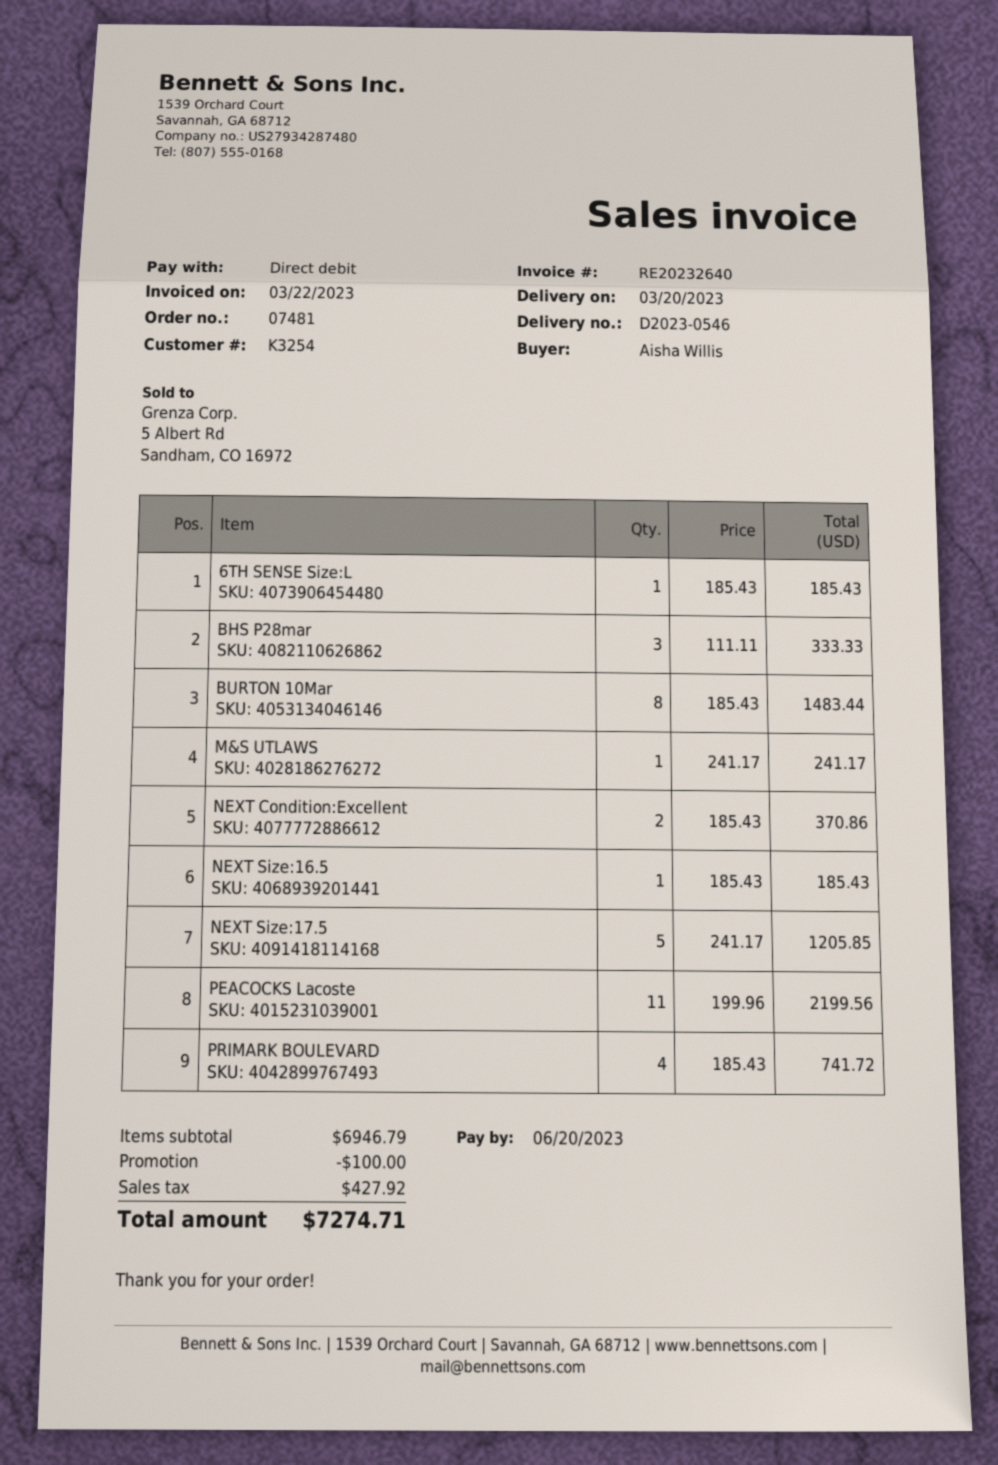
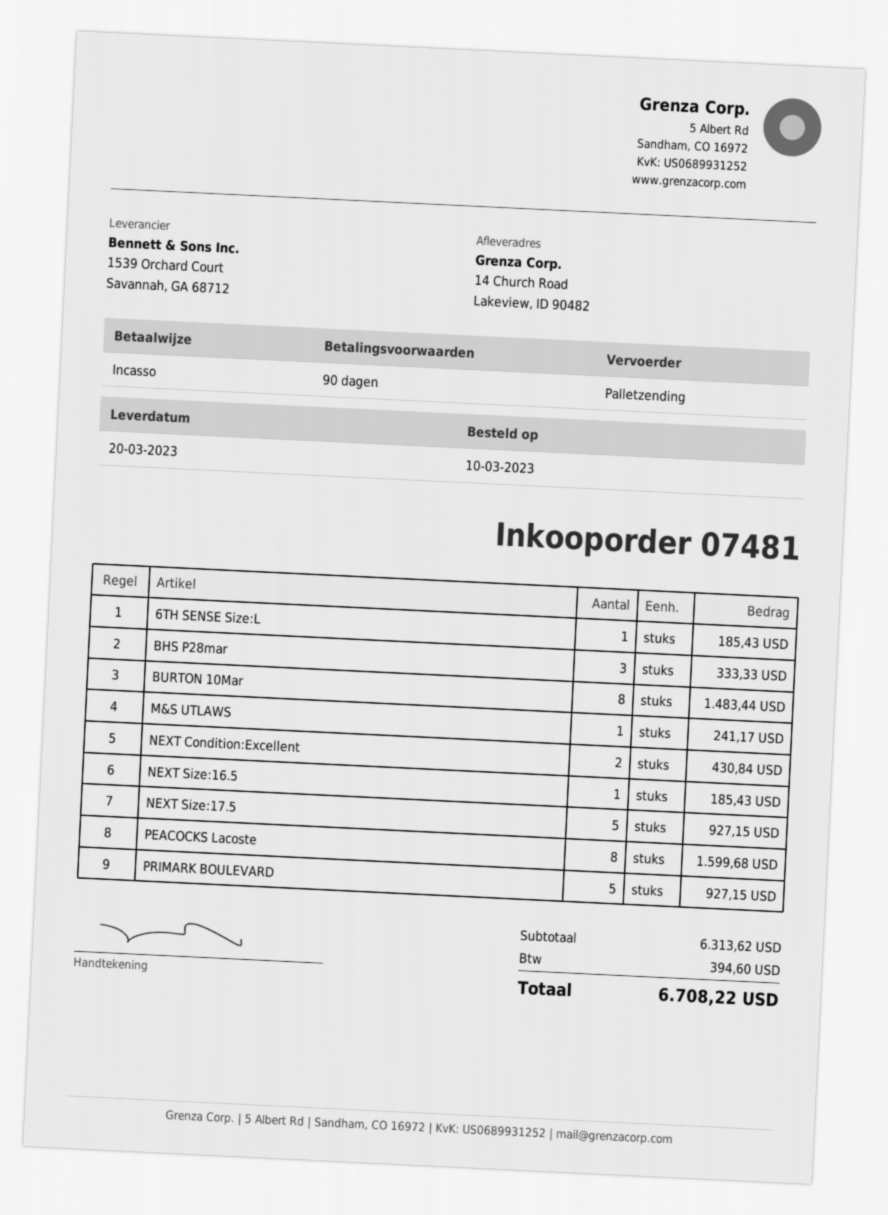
NEXT Condition:Excellent: 2 for 370.86 -> 2 for 430.84
NEXT Size:17.5: 5 for 1205.85 -> 5 for 927.15
PEACOCKS Lacoste: 11 for 2199.56 -> 8 for 1599.68
PRIMARK BOULEVARD: 4 for 741.72 -> 5 for 927.15
subtotal: 6946.79 -> 6313.62
discount: 100.00 -> none
tax: 427.92 -> 394.60
total: 7274.71 -> 6708.22

